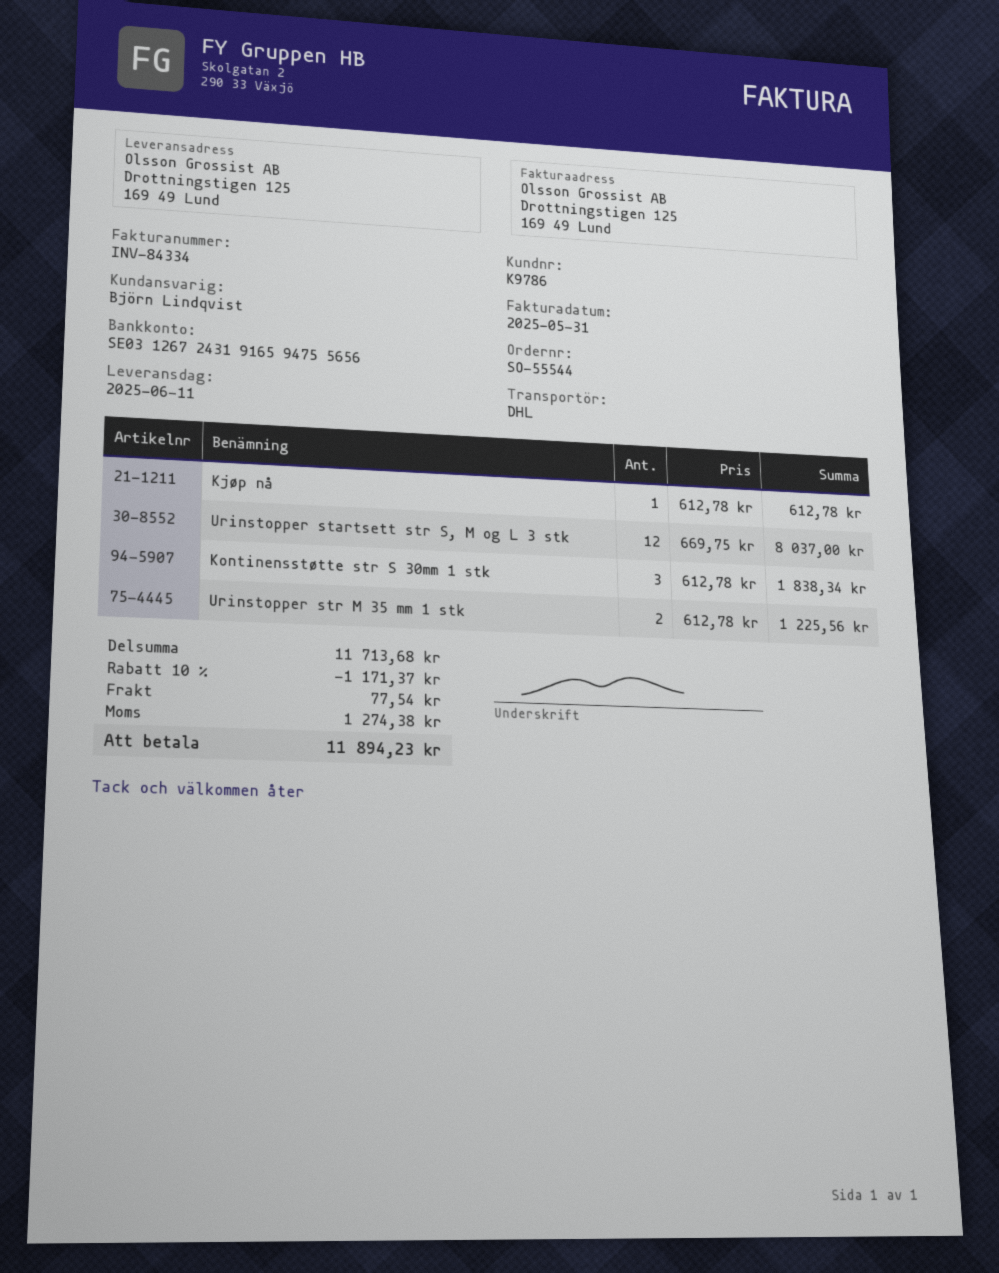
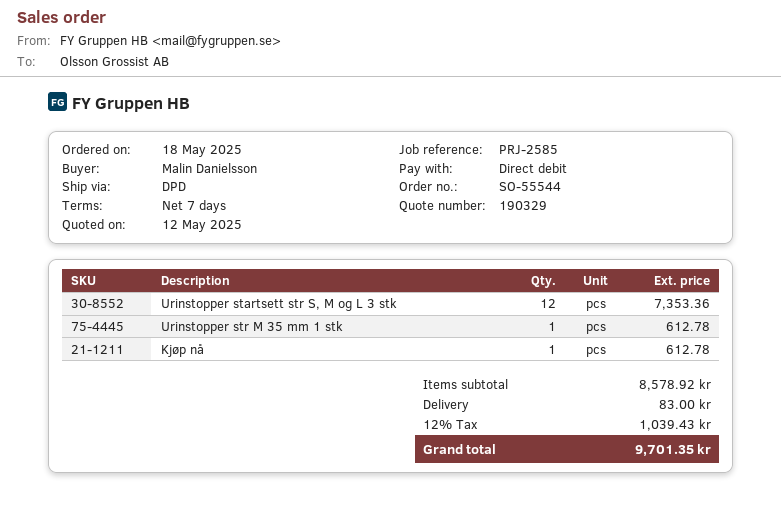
shipping method: DHL -> DPD
Urinstopper startsett str S, M og L 3 stk: 12 for 8037.00 -> 12 for 7353.36
Kontinensstøtte str S 30mm 1 stk: 3 for 1838.34 -> none
Urinstopper str M 35 mm 1 stk: 2 for 1225.56 -> 1 for 612.78
subtotal: 11713.68 -> 8578.92
discount: 10% = 1171.37 -> none
shipping: 77.54 -> 83.00
tax: 1274.38 -> 1039.43
total: 11894.23 -> 9701.35

